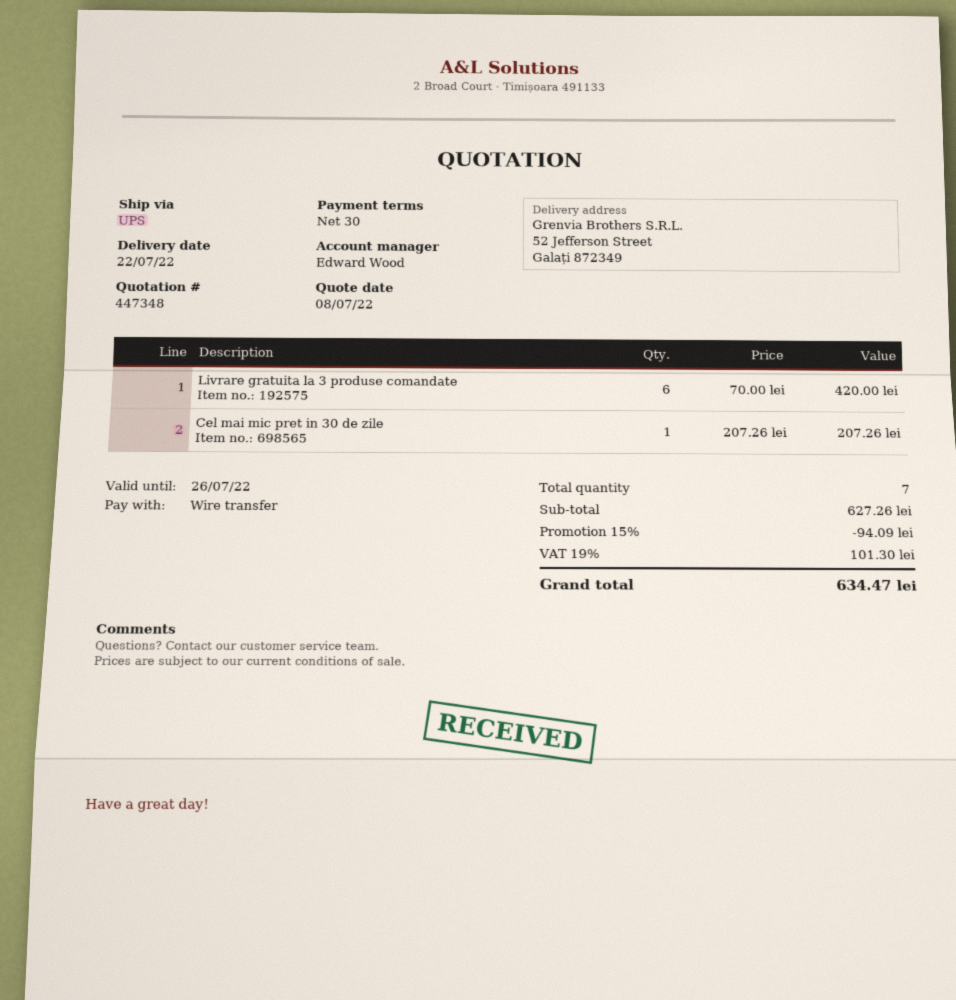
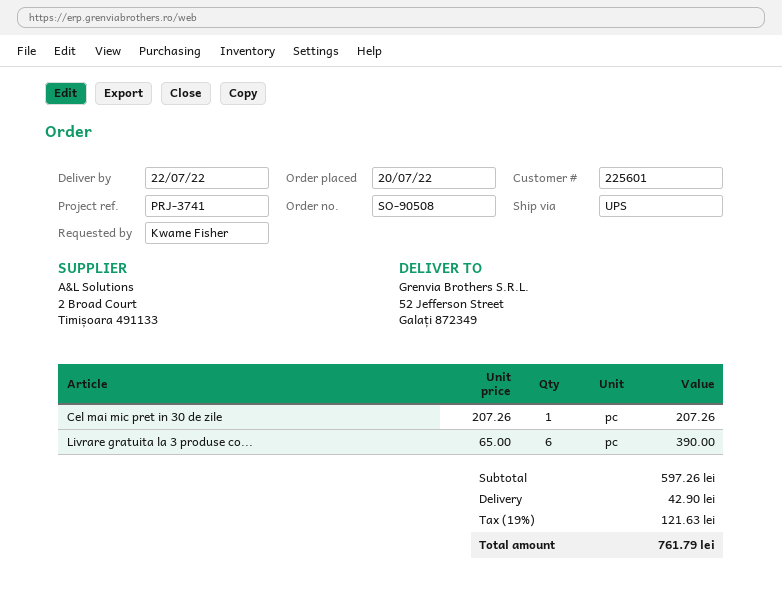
Livrare gratuita la 3 produse comandate: 6 x 70.00 = 420.00 -> 6 x 65.00 = 390.00
subtotal: 627.26 -> 597.26
discount: 15% = 94.09 -> none
shipping: none -> 42.90
tax: 19% = 101.30 -> 19% = 121.63
total: 634.47 -> 761.79

